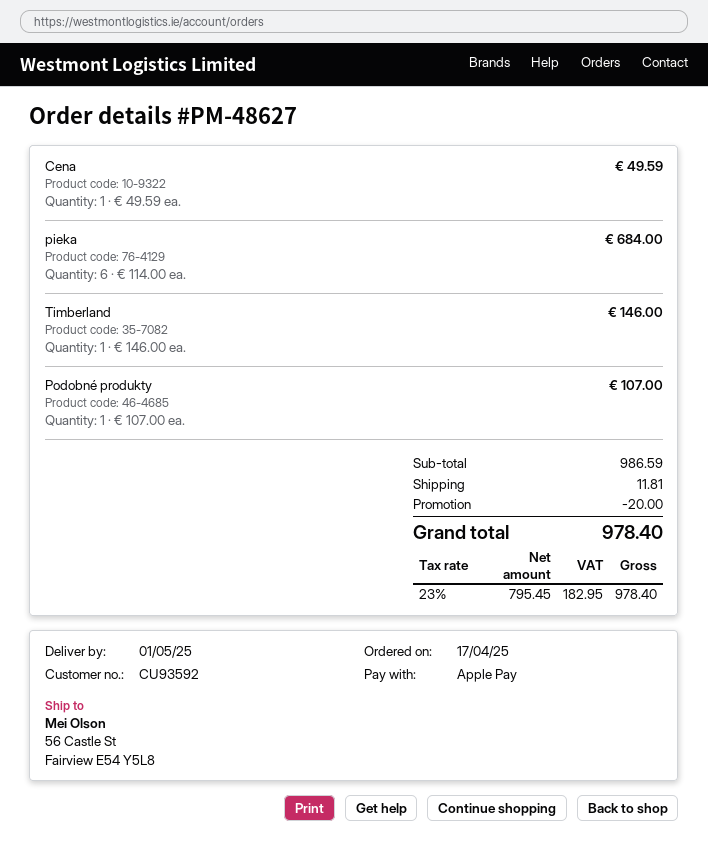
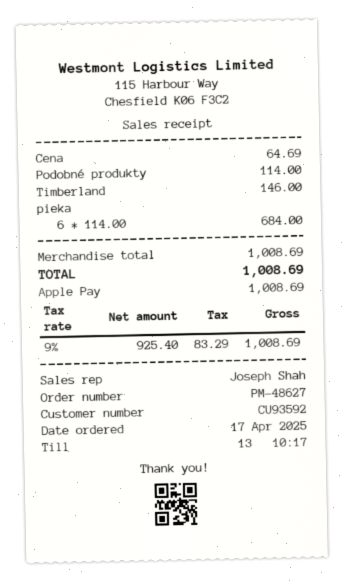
Cena: 1 x 49.59 = 49.59 -> 1 x 64.69 = 64.69
Podobné produkty: 1 x 107.00 = 107.00 -> 1 x 114.00 = 114.00
subtotal: 986.59 -> 1008.69
discount: 20.00 -> none
shipping: 11.81 -> none
net: 795.45 -> 925.40
tax: 23% = 182.95 -> 9% = 83.29
total: 978.40 -> 1008.69

